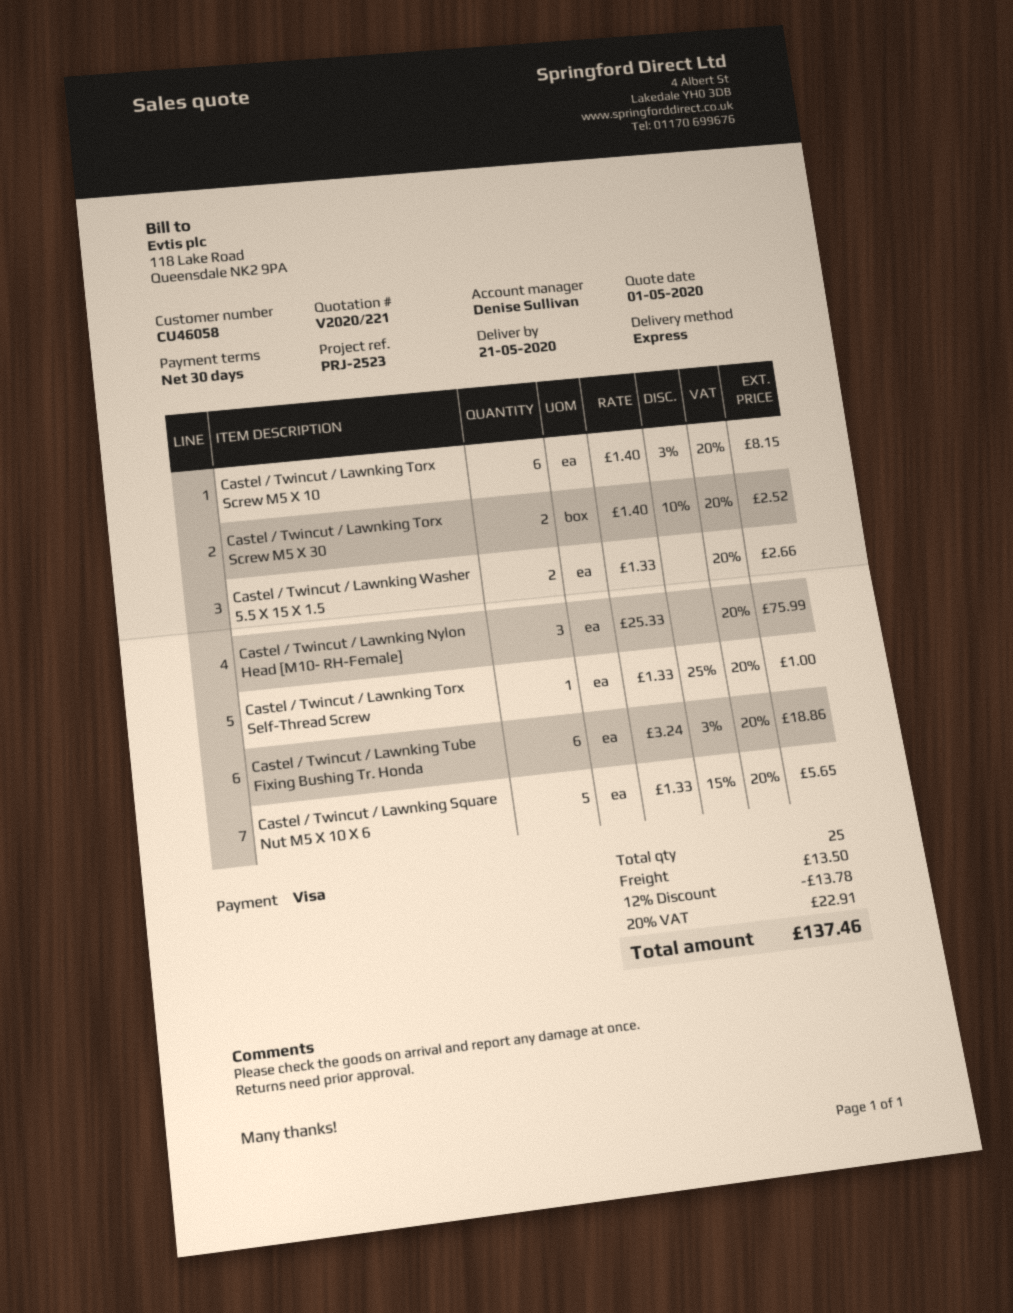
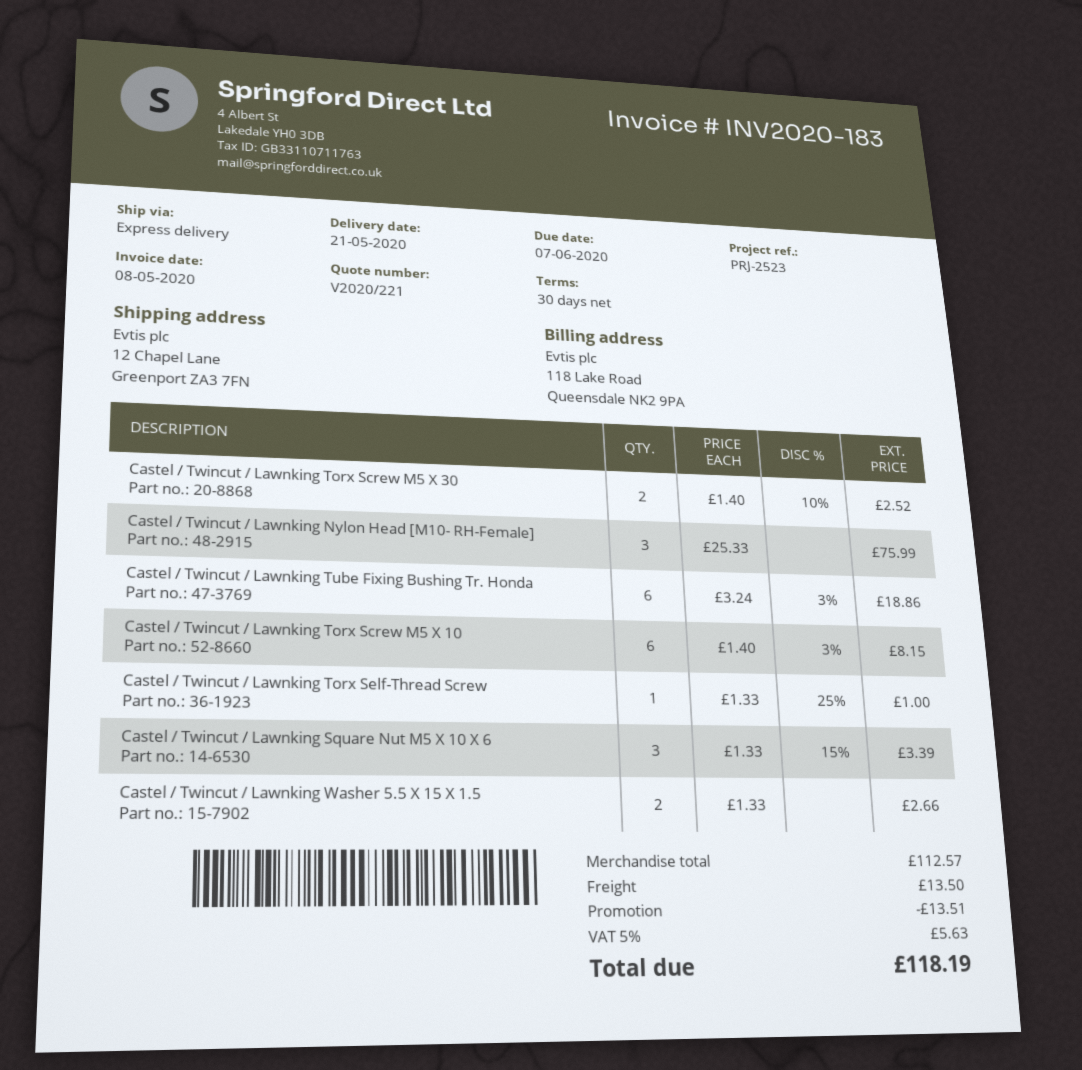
Castel / Twincut / Lawnking Square Nut M5 X 10 X 6: 5 x 1.33 - 15% = 5.65 -> 3 x 1.33 - 15% = 3.39
discount: 13.78 -> 13.51
tax: 20% = 22.91 -> 5% = 5.63
total: 137.46 -> 118.19

